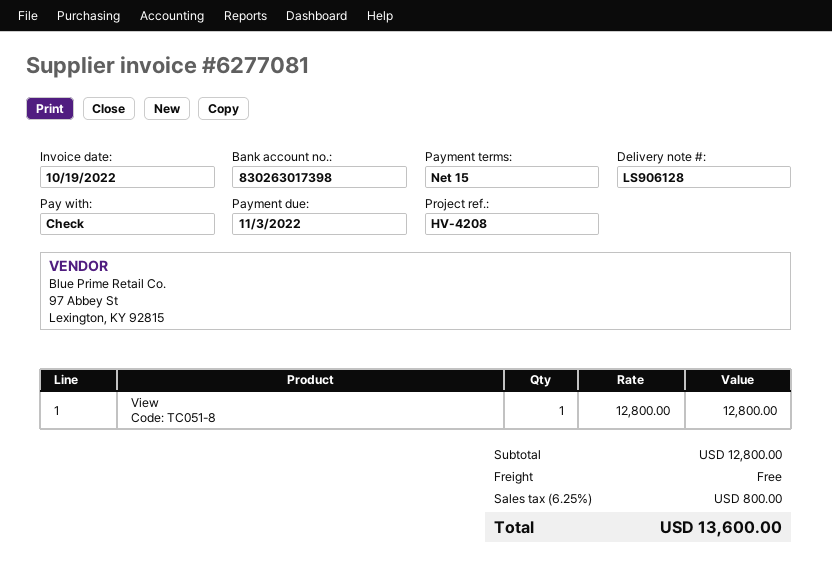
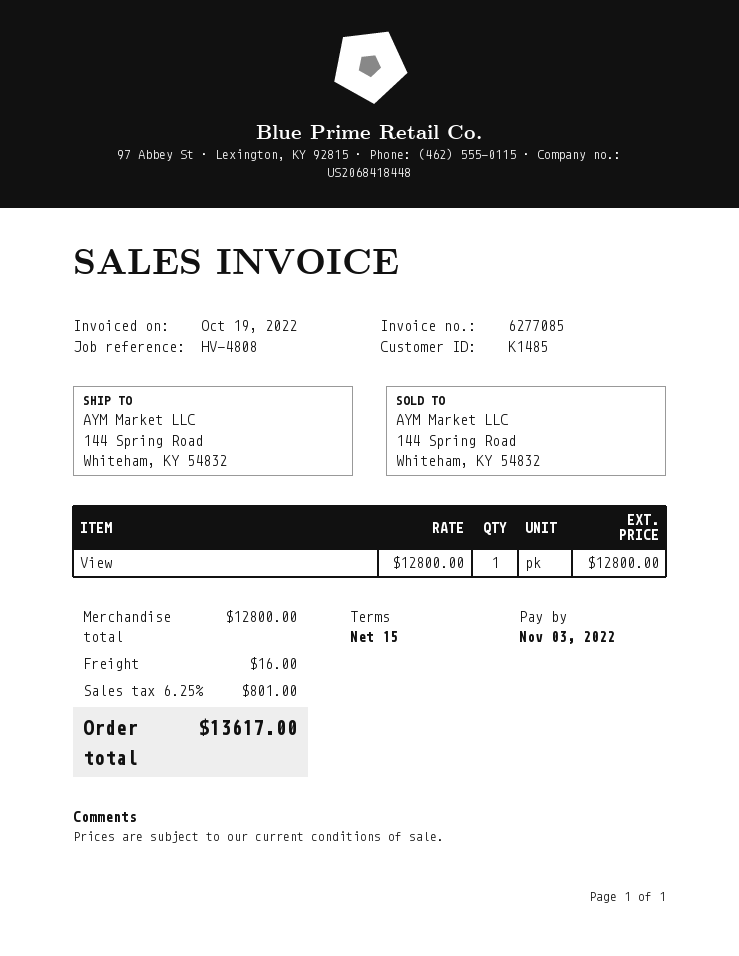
invoice number: 6277081 -> 6277085
reference: HV-4208 -> HV-4808
shipping: 0.00 -> 16.00
tax: 6.25% = 800.00 -> 6.25% = 801.00
total: 13600.00 -> 13617.00

